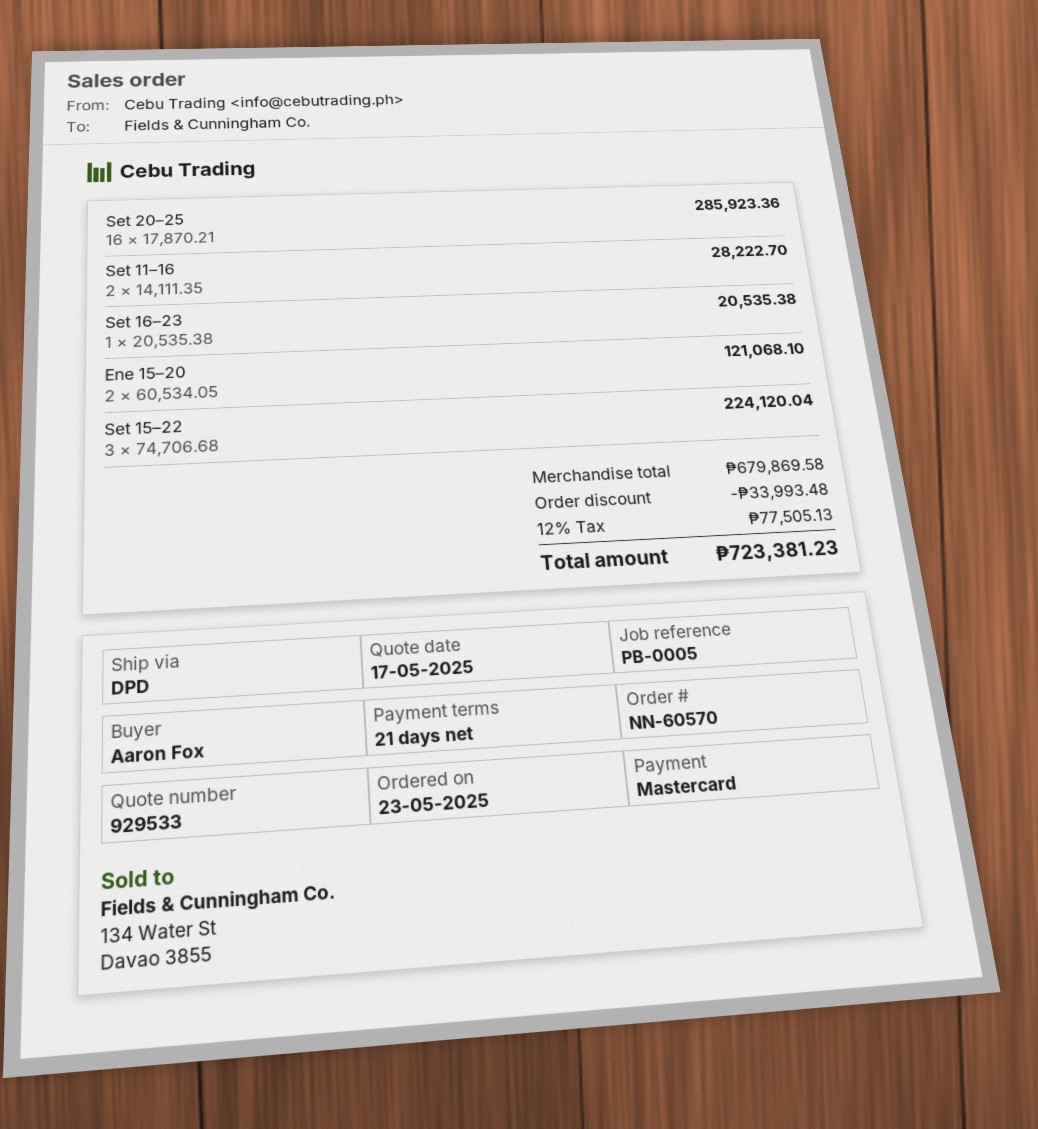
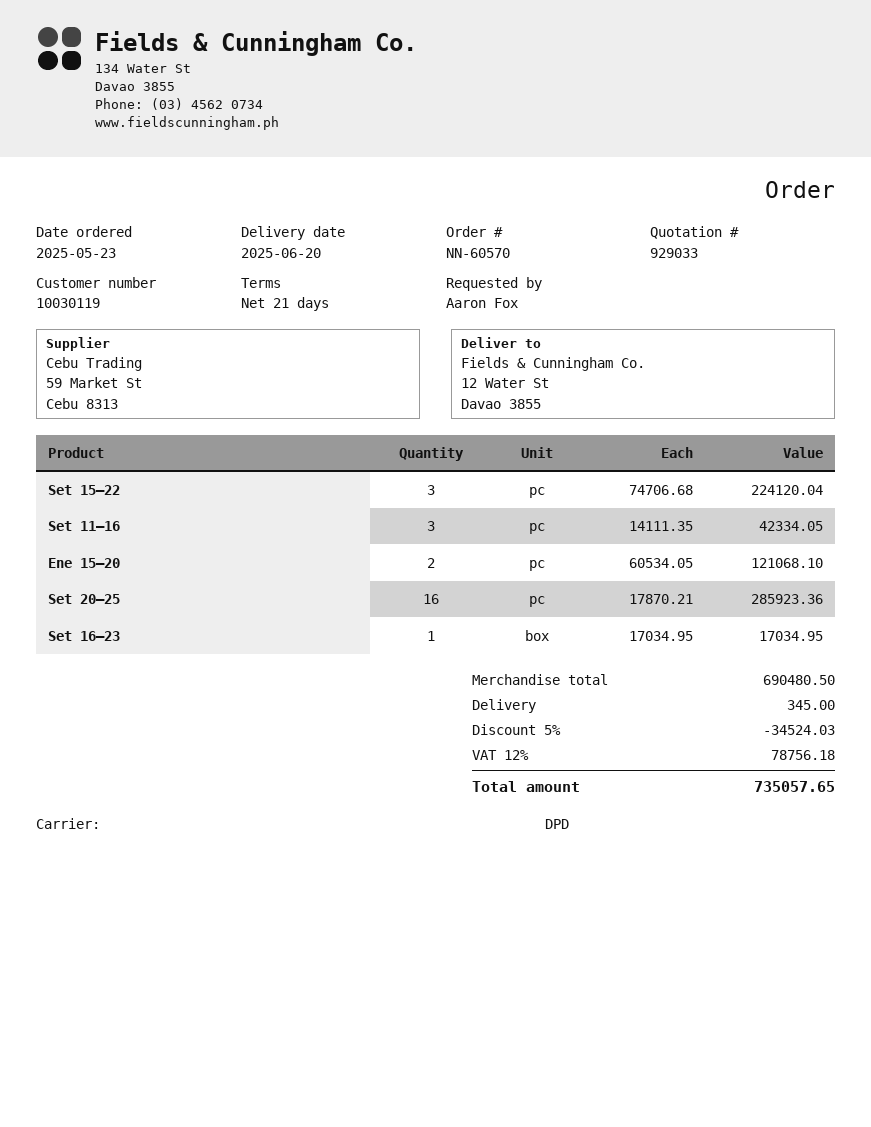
quote number: 929533 -> 929033
Set 11–16: 2 x 14111.35 = 28222.70 -> 3 x 14111.35 = 42334.05
Set 16–23: 1 x 20535.38 = 20535.38 -> 1 x 17034.95 = 17034.95
subtotal: 679869.58 -> 690480.50
discount: 33993.48 -> 34524.03
shipping: none -> 345.00
tax: 12% = 77505.13 -> 12% = 78756.18
total: 723381.23 -> 735057.65

